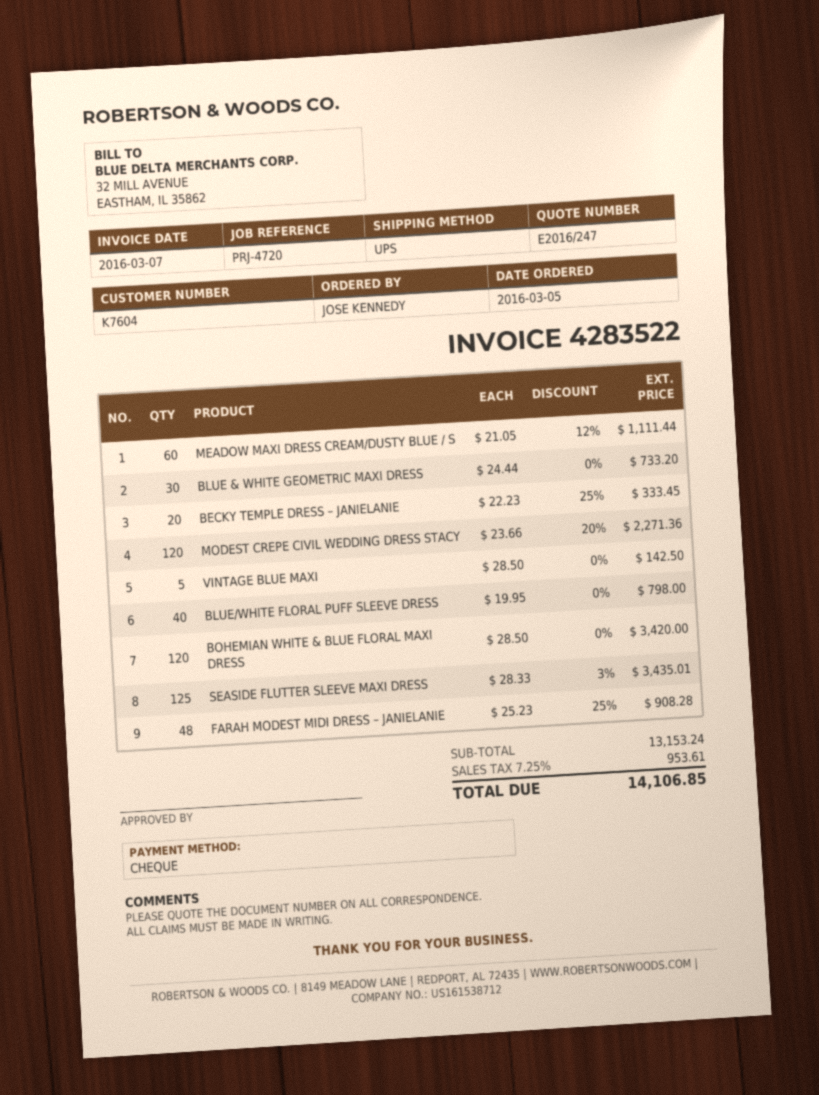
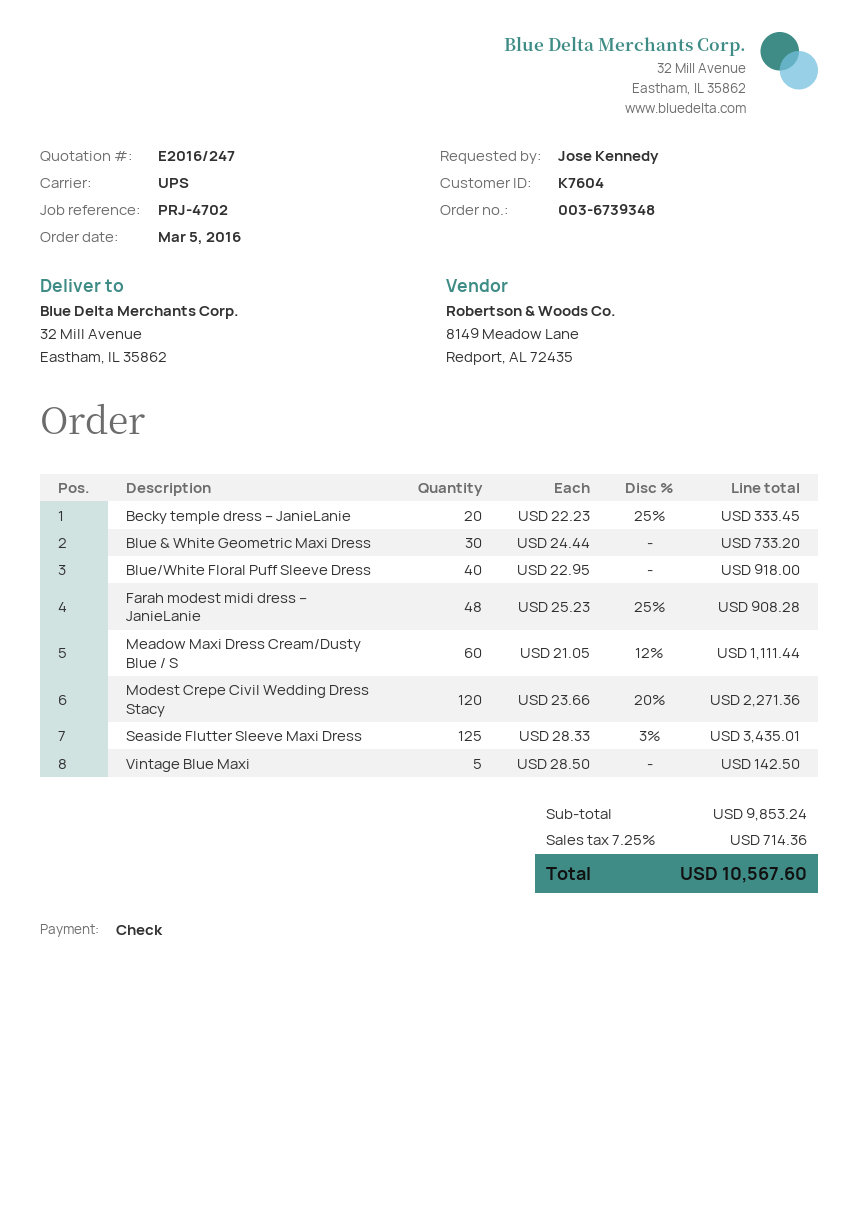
reference: PRJ-4720 -> PRJ-4702
BLUE/WHITE FLORAL PUFF SLEEVE DRESS: 40 x 19.95 = 798.00 -> 40 x 22.95 = 918.00
BOHEMIAN WHITE & BLUE FLORAL MAXI DRESS: 120 x 28.50 = 3420.00 -> none
subtotal: 13153.24 -> 9853.24
tax: 7.25% = 953.61 -> 7.25% = 714.36
total: 14106.85 -> 10567.60

